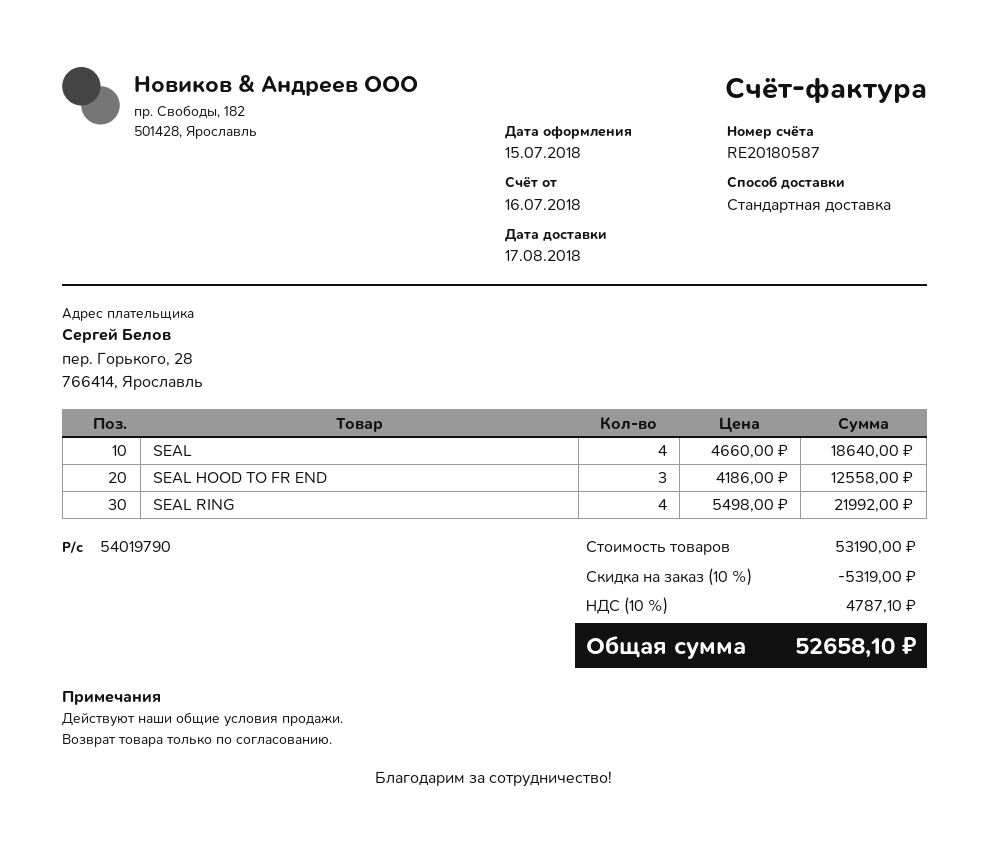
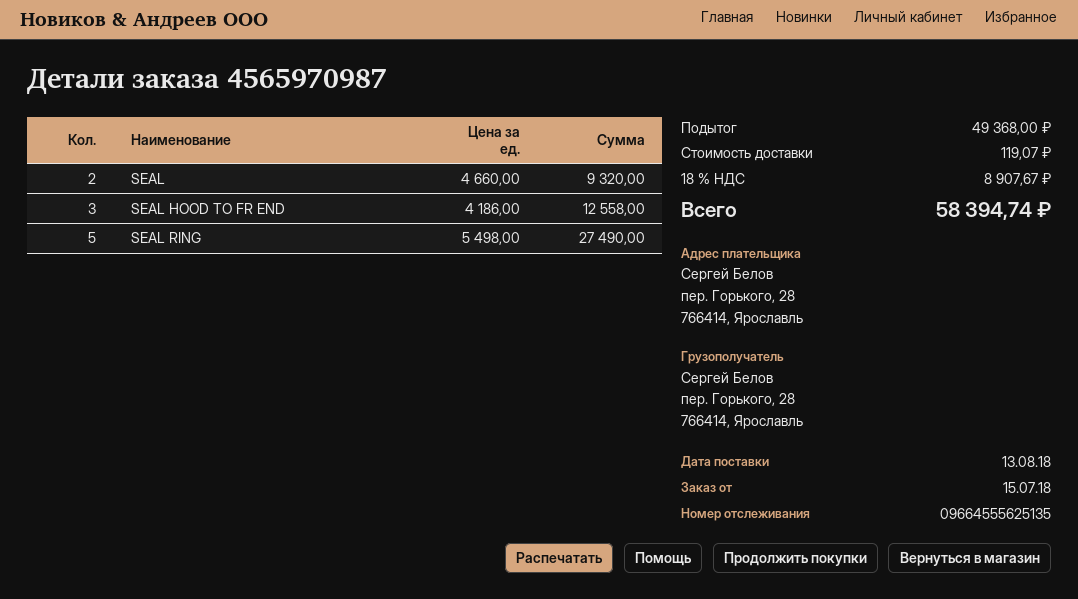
delivery date: 2018-08-17 -> 2018-08-13
SEAL: 4 x 4660.00 = 18640.00 -> 2 x 4660.00 = 9320.00
SEAL RING: 4 x 5498.00 = 21992.00 -> 5 x 5498.00 = 27490.00
subtotal: 53190.00 -> 49368.00
discount: 10% = 5319.00 -> none
shipping: none -> 119.07
tax: 10% = 4787.10 -> 18% = 8907.67
total: 52658.10 -> 58394.74

